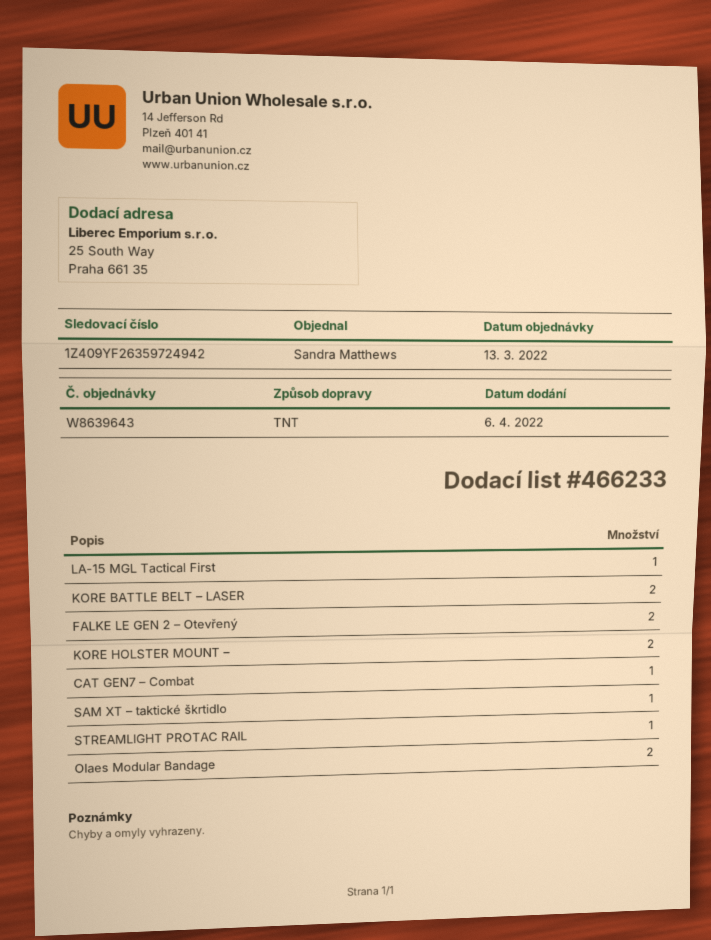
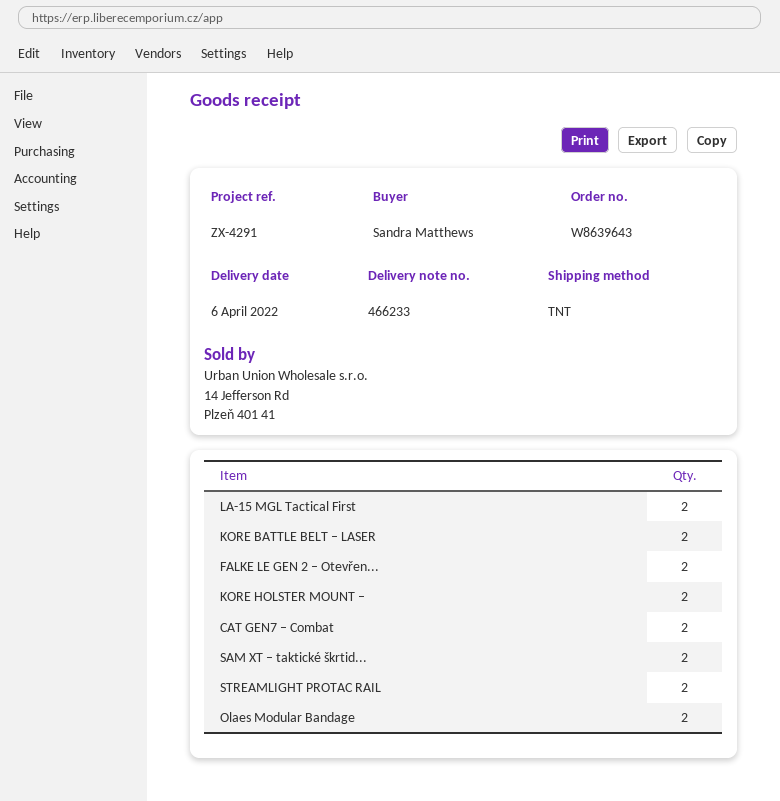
LA-15 MGL Tactical First: 1 -> 2
CAT GEN7 – Combat: 1 -> 2
SAM XT – taktické škrtidlo: 1 -> 2
STREAMLIGHT PROTAC RAIL: 1 -> 2

